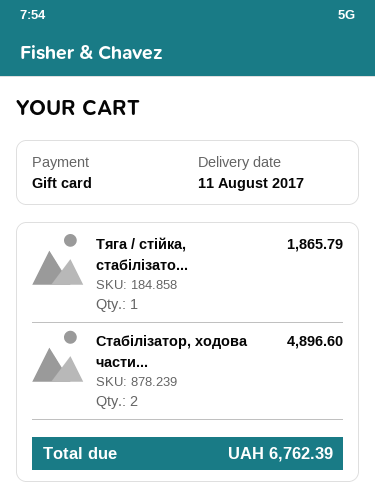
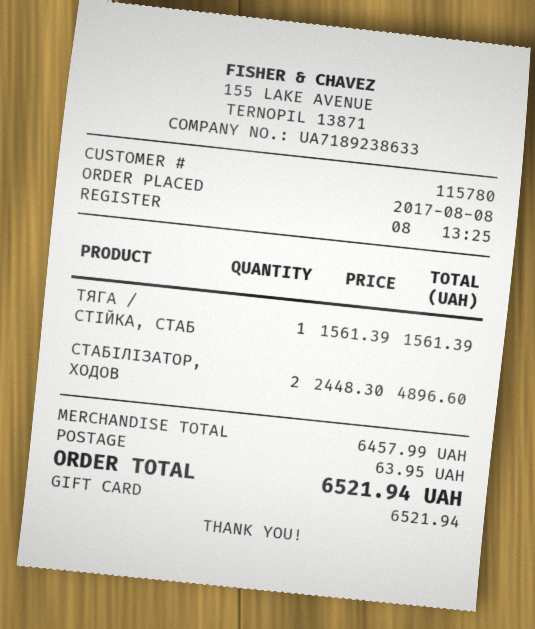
Тяга / стійка, стабілізато...: 1 for 1865.79 -> 1 for 1561.39
shipping: none -> 63.95
total: 6762.39 -> 6521.94

